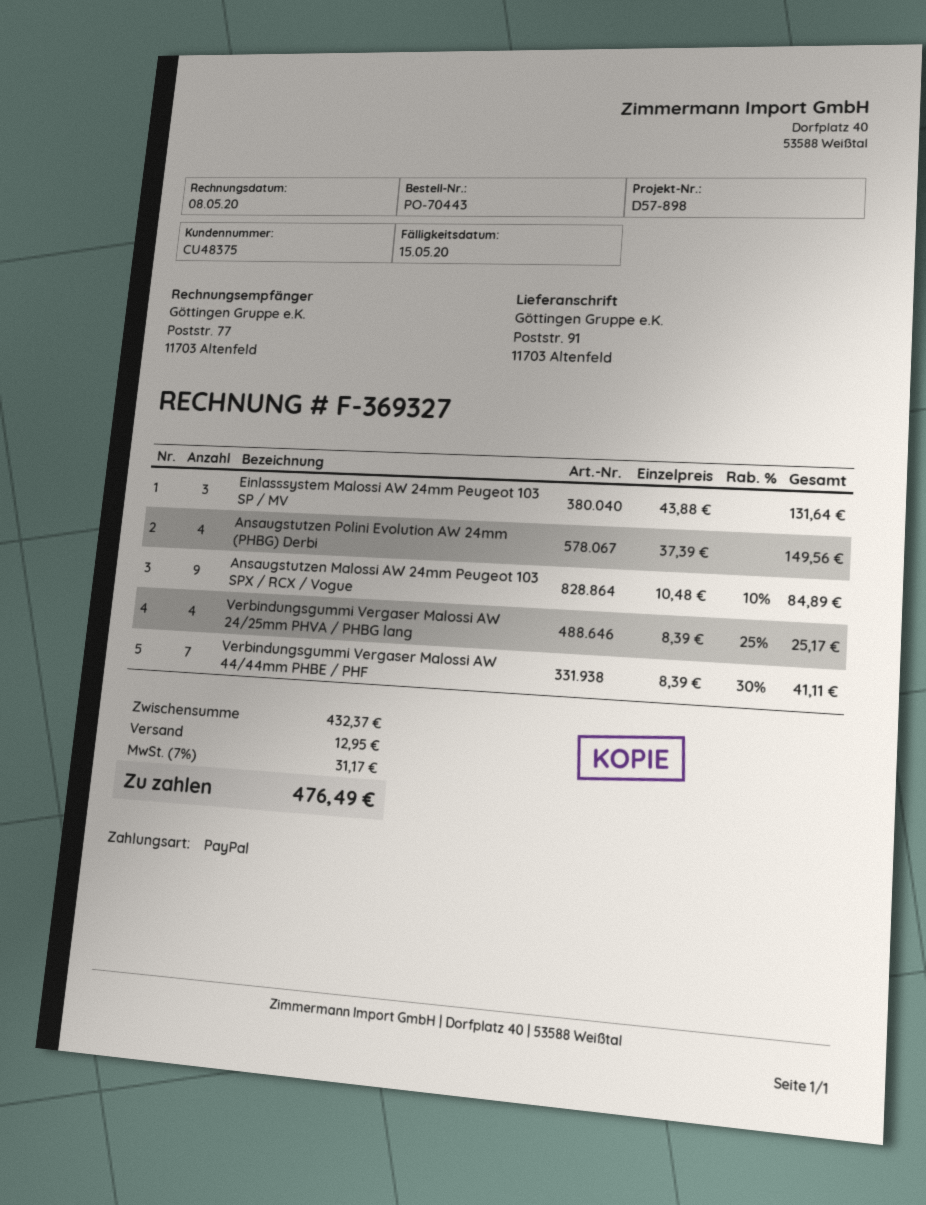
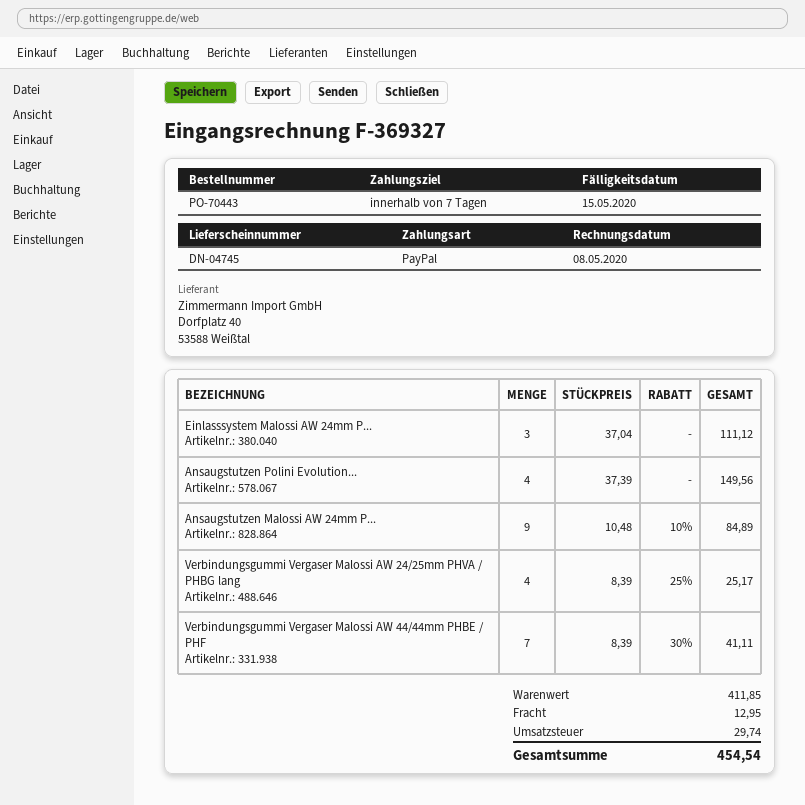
Einlasssystem Malossi AW 24mm Peugeot 103 SP / MV: 3 x 43.88 = 131.64 -> 3 x 37.04 = 111.12
subtotal: 432.37 -> 411.85
tax: 31.17 -> 29.74
total: 476.49 -> 454.54

